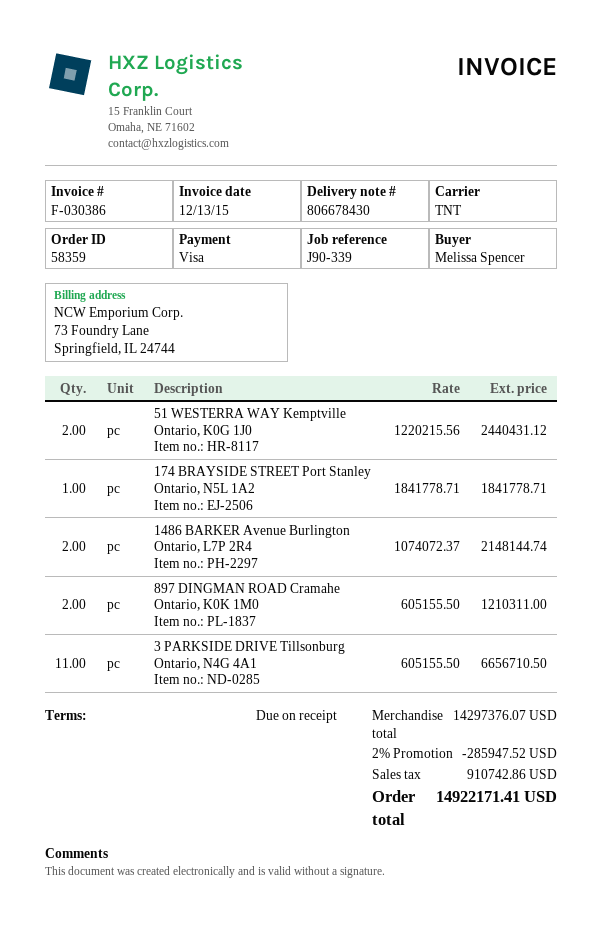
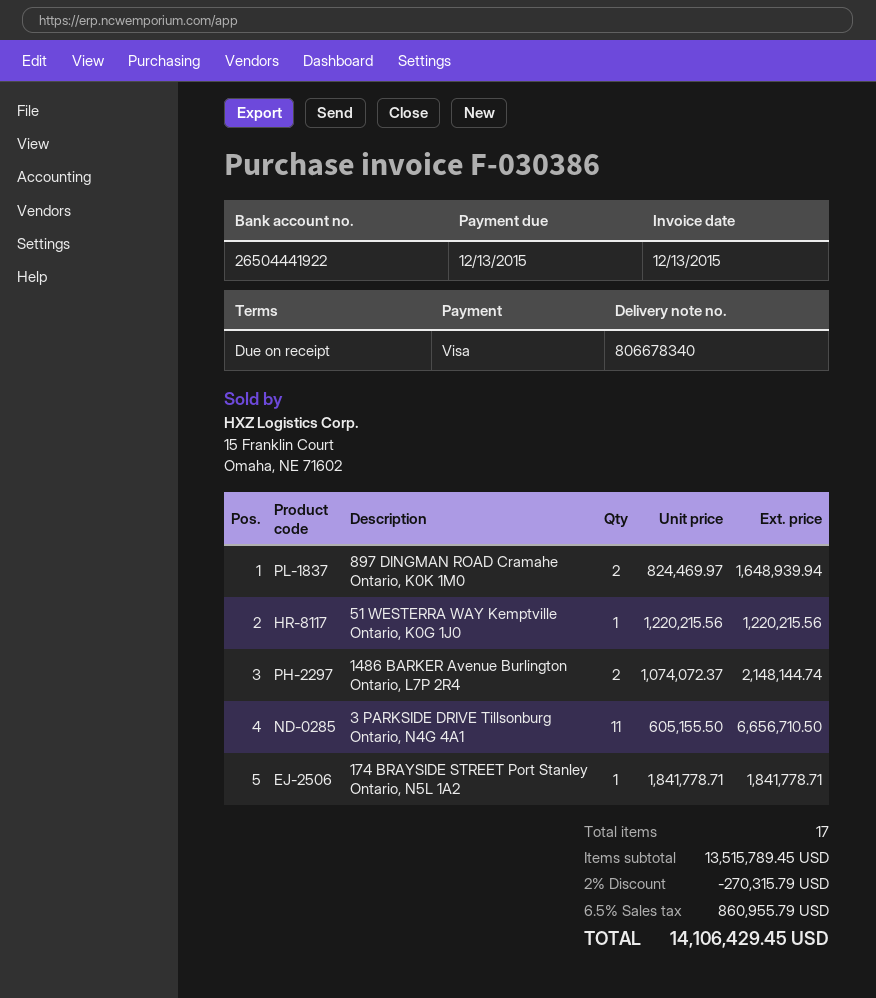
delivery note number: 806678430 -> 806678340
51 WESTERRA WAY Kemptville Ontario, K0G 1J0: 2 x 1220215.56 = 2440431.12 -> 1 x 1220215.56 = 1220215.56
897 DINGMAN ROAD Cramahe Ontario, K0K 1M0: 2 x 605155.50 = 1210311.00 -> 2 x 824469.97 = 1648939.94
subtotal: 14297376.07 -> 13515789.45
discount: 2% = 285947.52 -> 2% = 270315.79
tax: 910742.86 -> 860955.79
total: 14922171.41 -> 14106429.45

